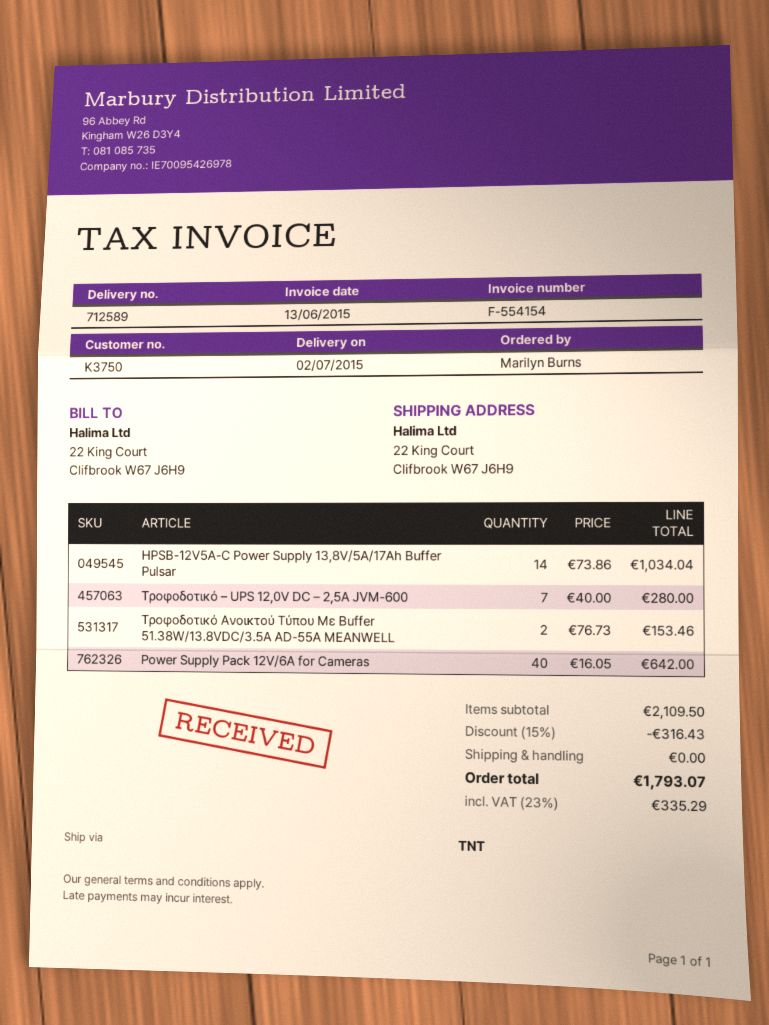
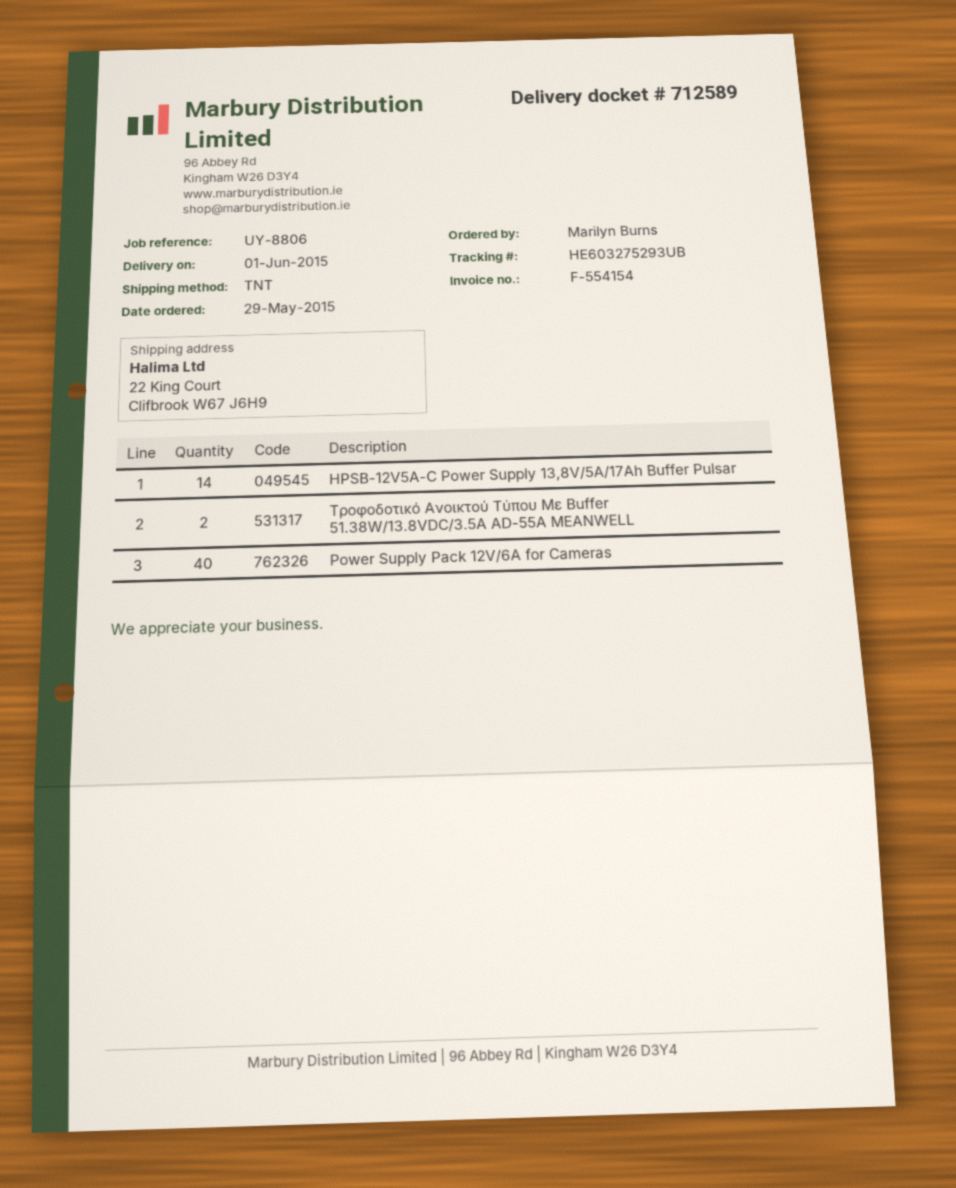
delivery date: 2015-07-02 -> 2015-06-01
Τροφοδοτικό – UPS 12,0V DC – 2,5A JVM-600: 7 -> none

